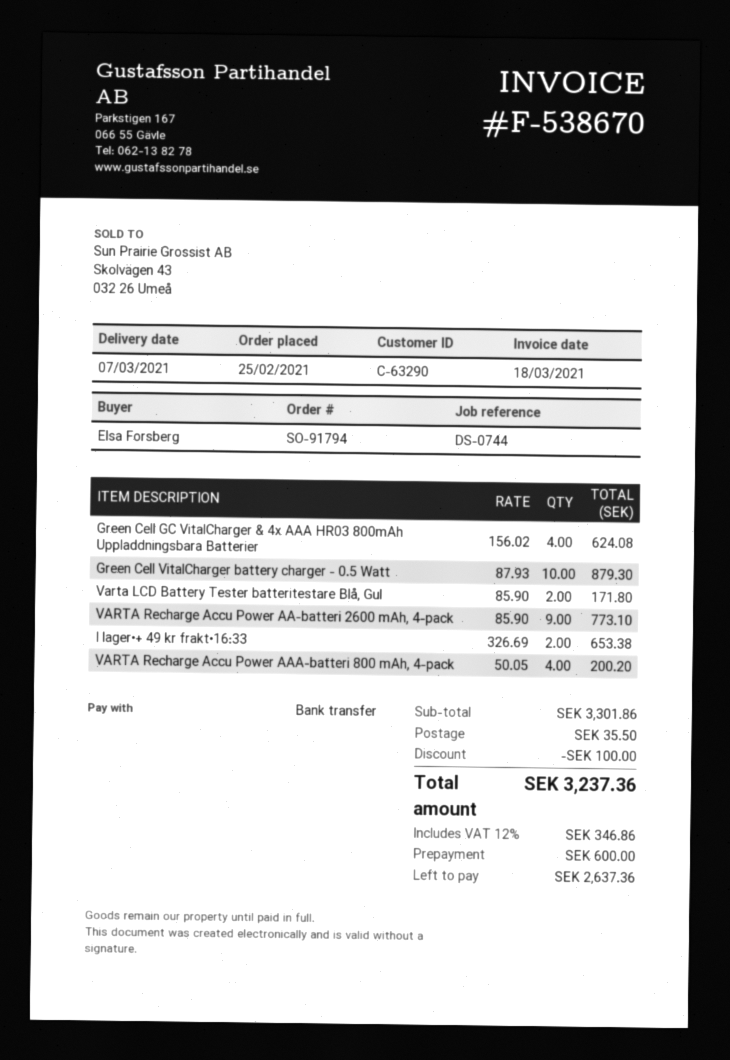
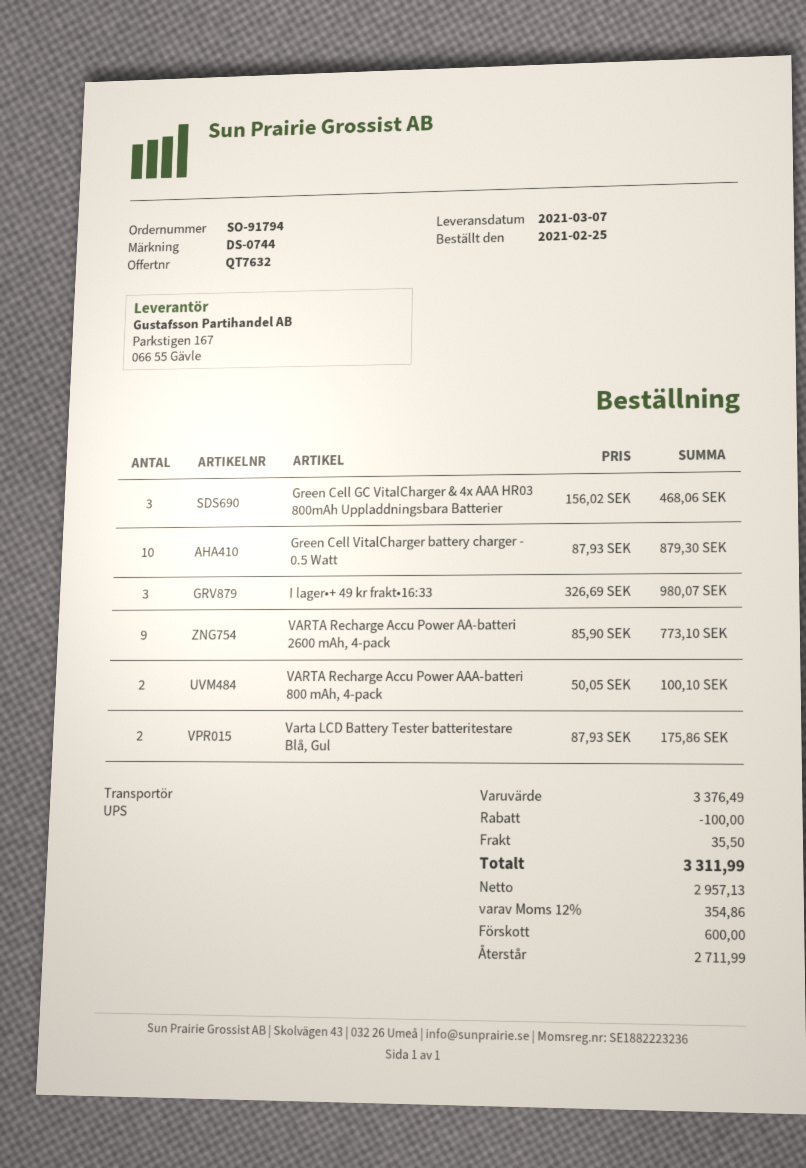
Green Cell GC VitalCharger & 4x AAA HR03 800mAh Uppladdningsbara Batterier: 4 x 156.02 = 624.08 -> 3 x 156.02 = 468.06
Varta LCD Battery Tester batteritestare Blå, Gul: 2 x 85.90 = 171.80 -> 2 x 87.93 = 175.86
I lager•+ 49 kr frakt•16:33: 2 x 326.69 = 653.38 -> 3 x 326.69 = 980.07
VARTA Recharge Accu Power AAA-batteri 800 mAh, 4-pack: 4 x 50.05 = 200.20 -> 2 x 50.05 = 100.10
subtotal: 3301.86 -> 3376.49
tax: 12% = 346.86 -> 12% = 354.86
total: 3237.36 -> 3311.99
balance: 2637.36 -> 2711.99

